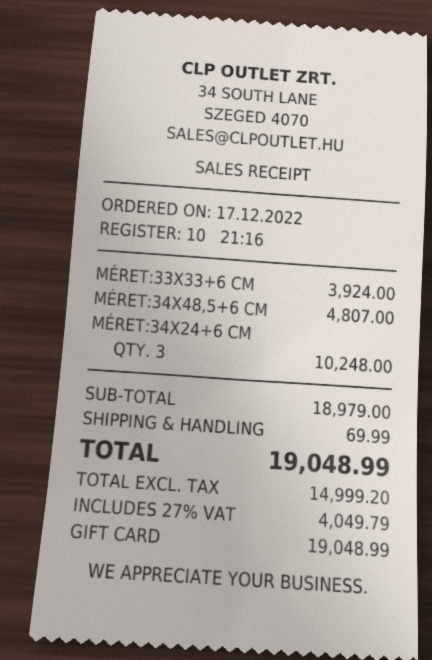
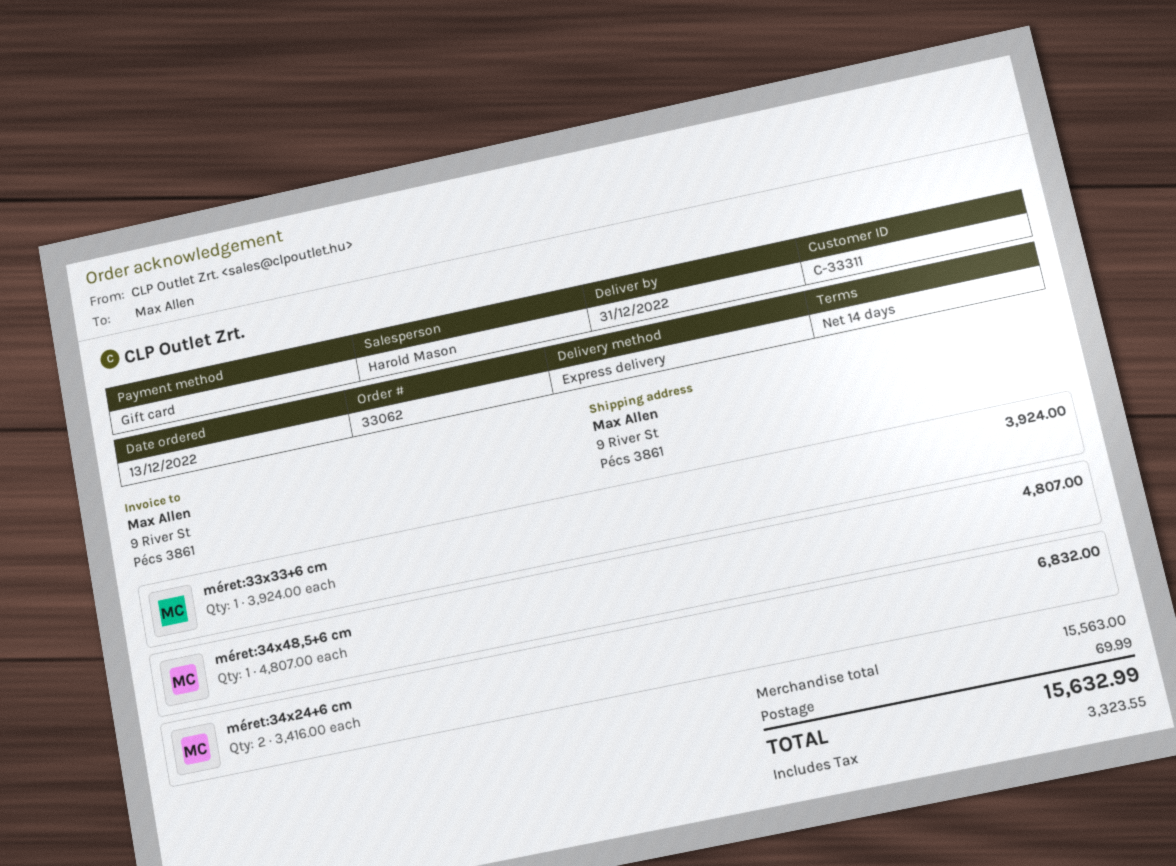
order date: 2022-12-17 -> 2022-12-13
MÉRET:34X24+6 CM: 3 for 10248.00 -> 2 for 6832.00
subtotal: 18979.00 -> 15563.00
tax: 4049.79 -> 3323.55
total: 19048.99 -> 15632.99

